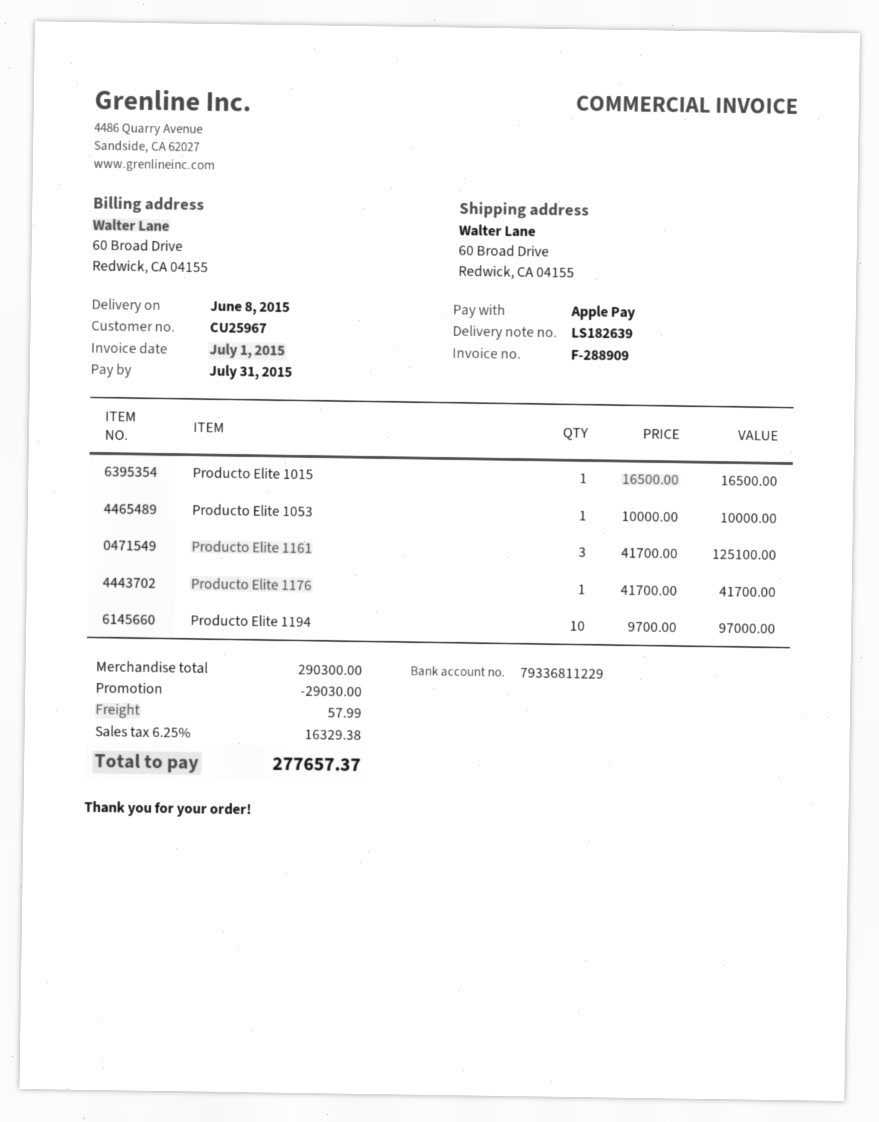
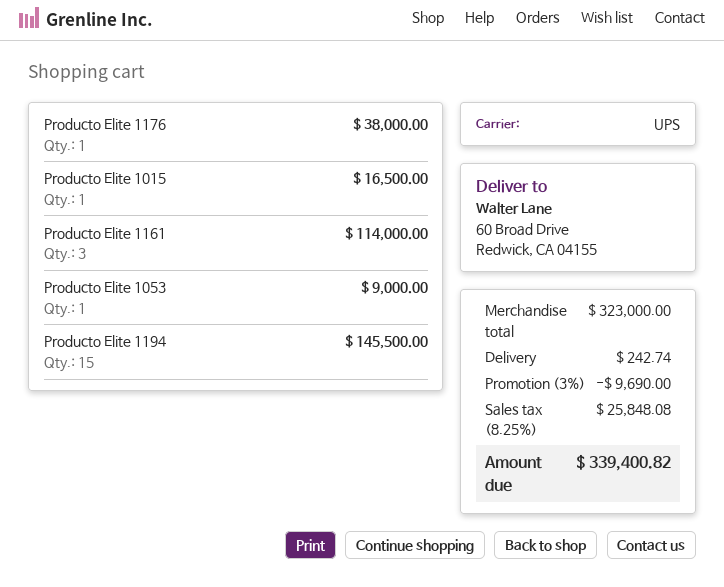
Producto Elite 1053: 1 for 10000.00 -> 1 for 9000.00
Producto Elite 1161: 3 for 125100.00 -> 3 for 114000.00
Producto Elite 1176: 1 for 41700.00 -> 1 for 38000.00
Producto Elite 1194: 10 for 97000.00 -> 15 for 145500.00
subtotal: 290300.00 -> 323000.00
discount: 29030.00 -> 9690.00
shipping: 57.99 -> 242.74
tax: 6.25% = 16329.38 -> 8.25% = 25848.08
total: 277657.37 -> 339400.82

